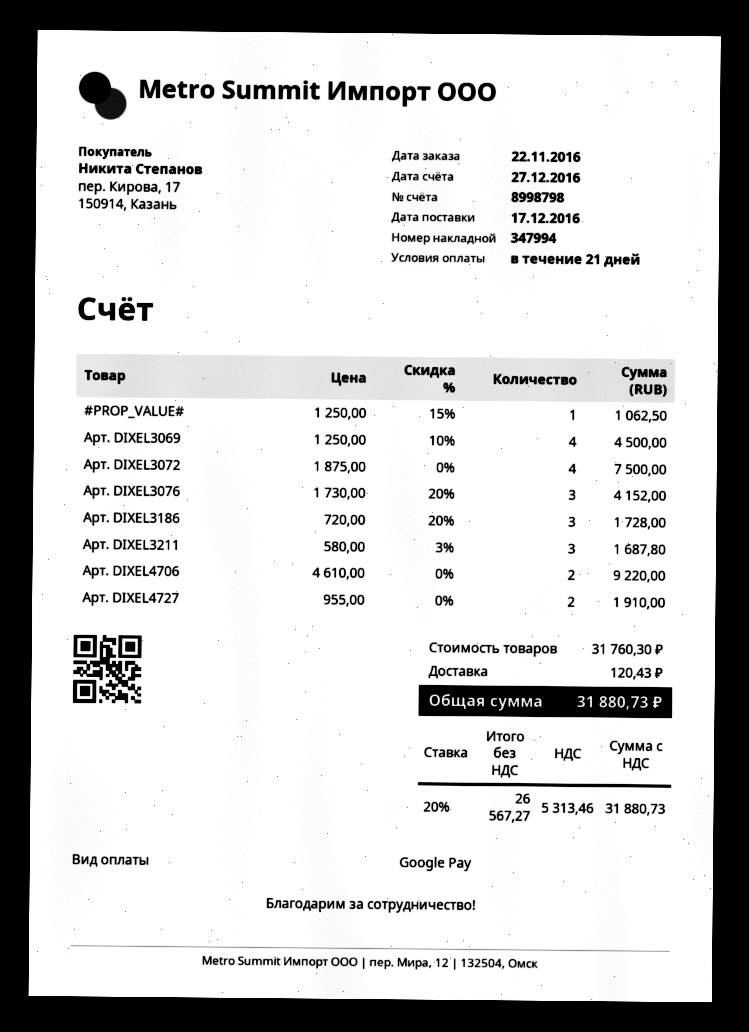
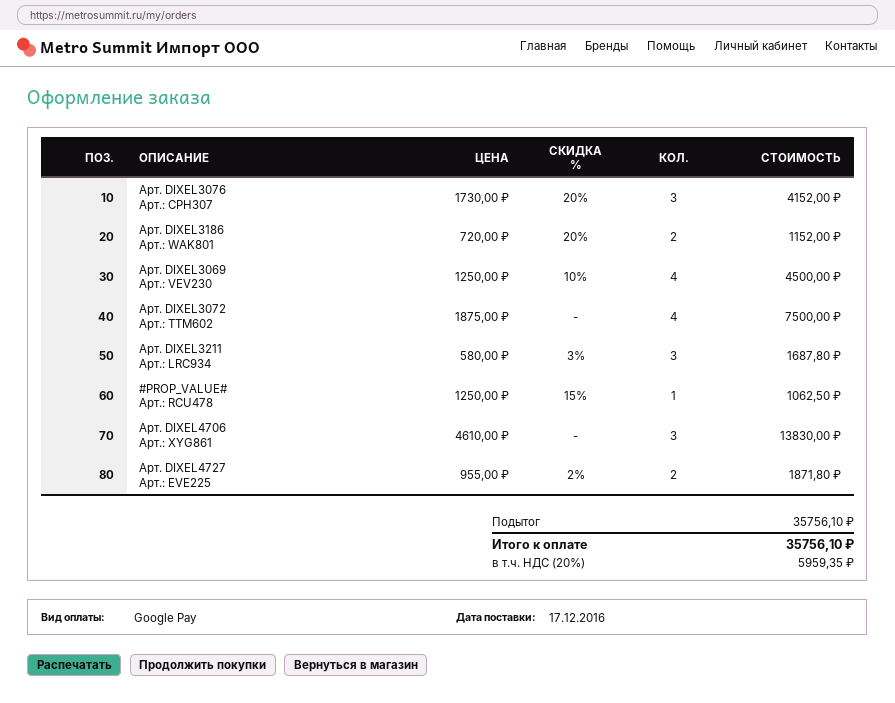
Арт. DIXEL3186: 3 x 720.00 - 20% = 1728.00 -> 2 x 720.00 - 20% = 1152.00
Арт. DIXEL4706: 2 x 4610.00 = 9220.00 -> 3 x 4610.00 = 13830.00
Арт. DIXEL4727: 2 x 955.00 = 1910.00 -> 2 x 955.00 - 2% = 1871.80
subtotal: 31760.30 -> 35756.10
shipping: 120.43 -> none
tax: 20% = 5313.46 -> 20% = 5959.35
total: 31880.73 -> 35756.10

